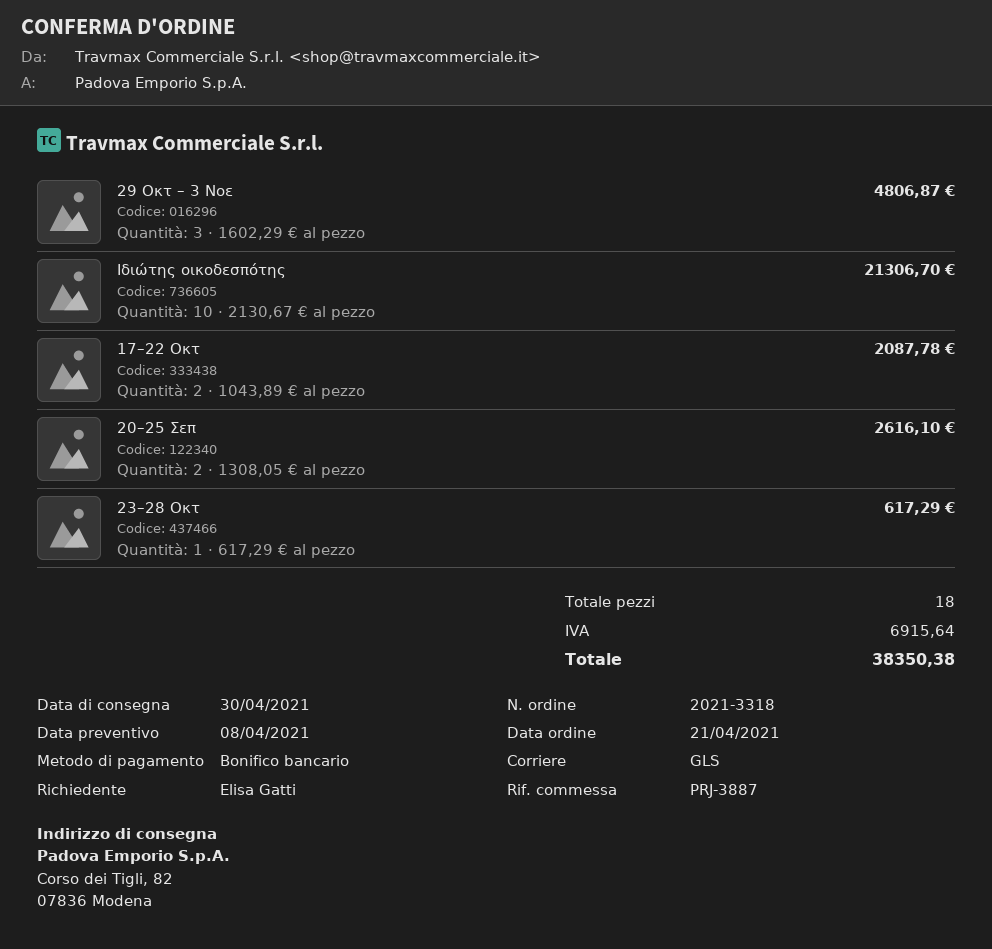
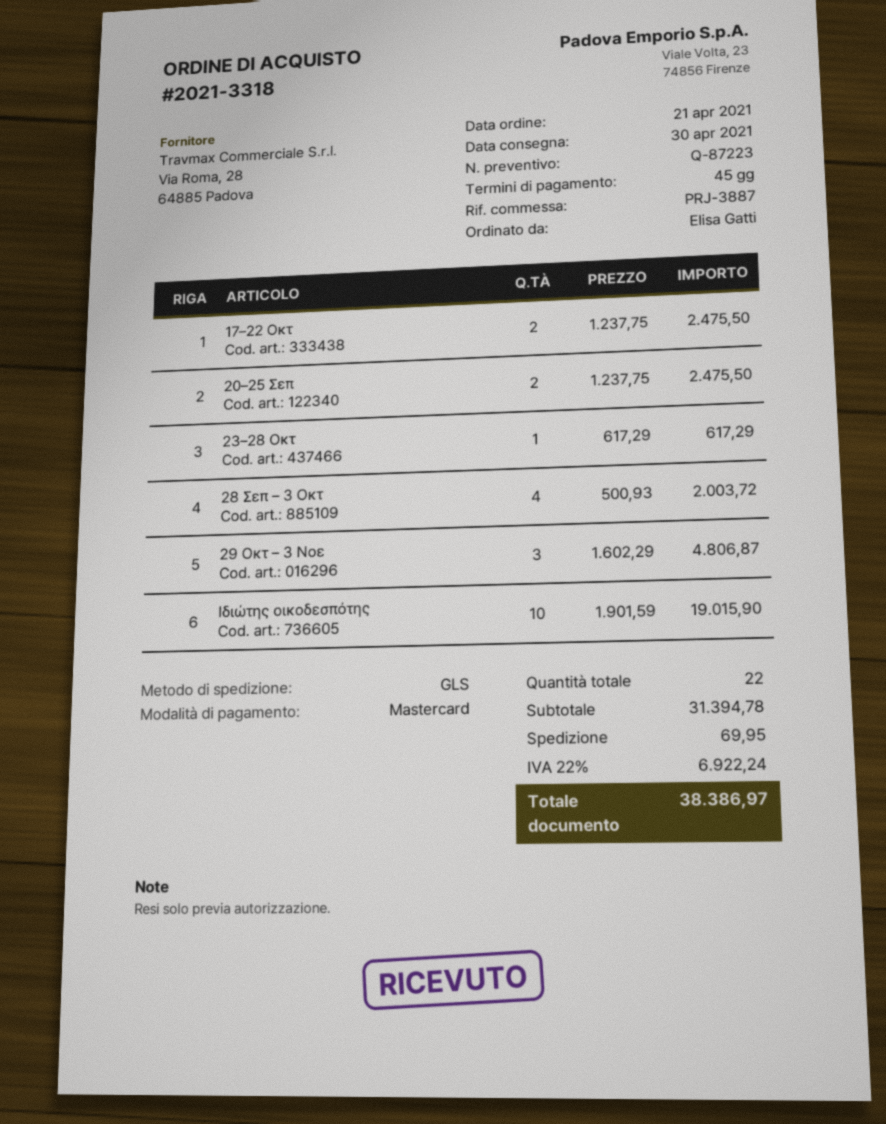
payment method: bank transfer -> Mastercard
Ιδιώτης οικοδεσπότης: 10 x 2130.67 = 21306.70 -> 10 x 1901.59 = 19015.90
17–22 Οκτ: 2 x 1043.89 = 2087.78 -> 2 x 1237.75 = 2475.50
20–25 Σεπ: 2 x 1308.05 = 2616.10 -> 2 x 1237.75 = 2475.50
28 Σεπ – 3 Οκτ: none -> 4 x 500.93 = 2003.72
total quantity: 18 -> 22
shipping: none -> 69.95
tax: 6915.64 -> 6922.24
total: 38350.38 -> 38386.97

